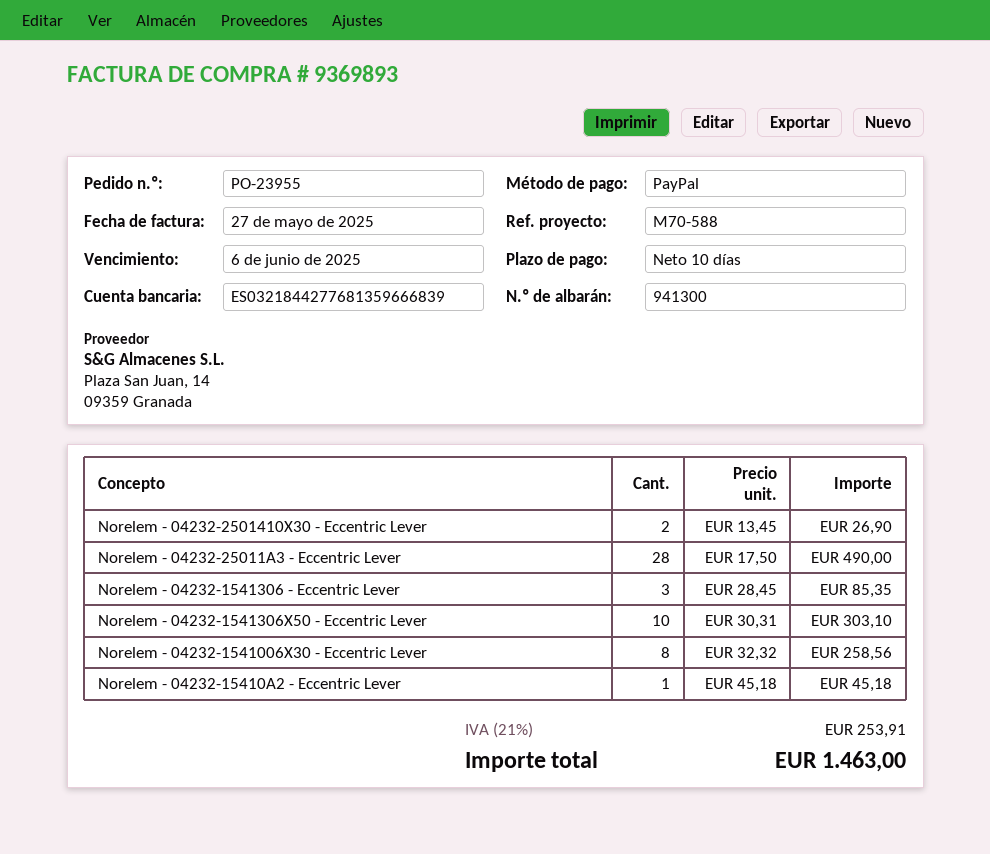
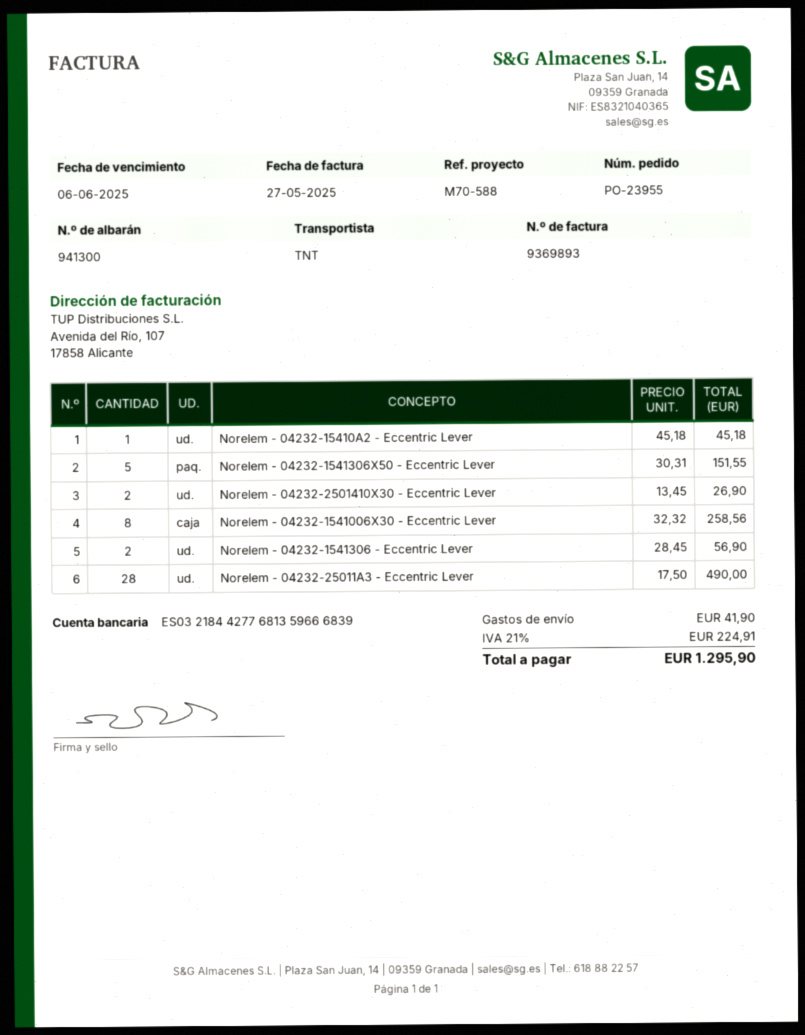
Norelem - 04232-1541306 - Eccentric Lever: 3 x 28.45 = 85.35 -> 2 x 28.45 = 56.90
Norelem - 04232-1541306X50 - Eccentric Lever: 10 x 30.31 = 303.10 -> 5 x 30.31 = 151.55
shipping: none -> 41.90
tax: 21% = 253.91 -> 21% = 224.91
total: 1463.00 -> 1295.90

